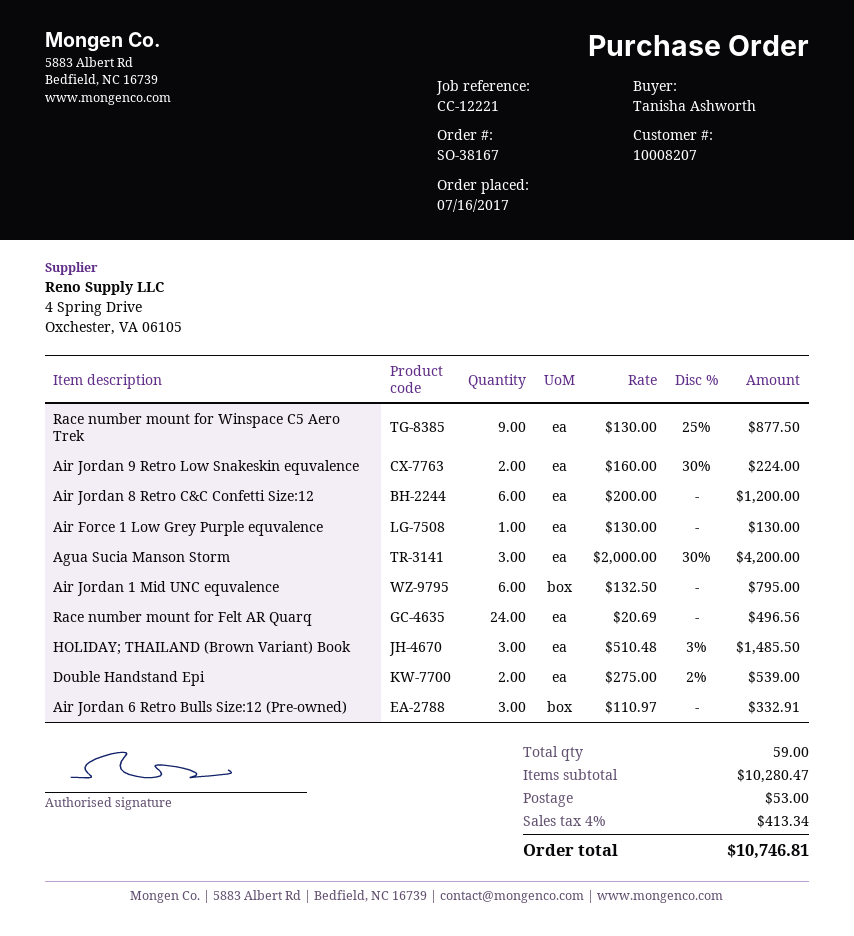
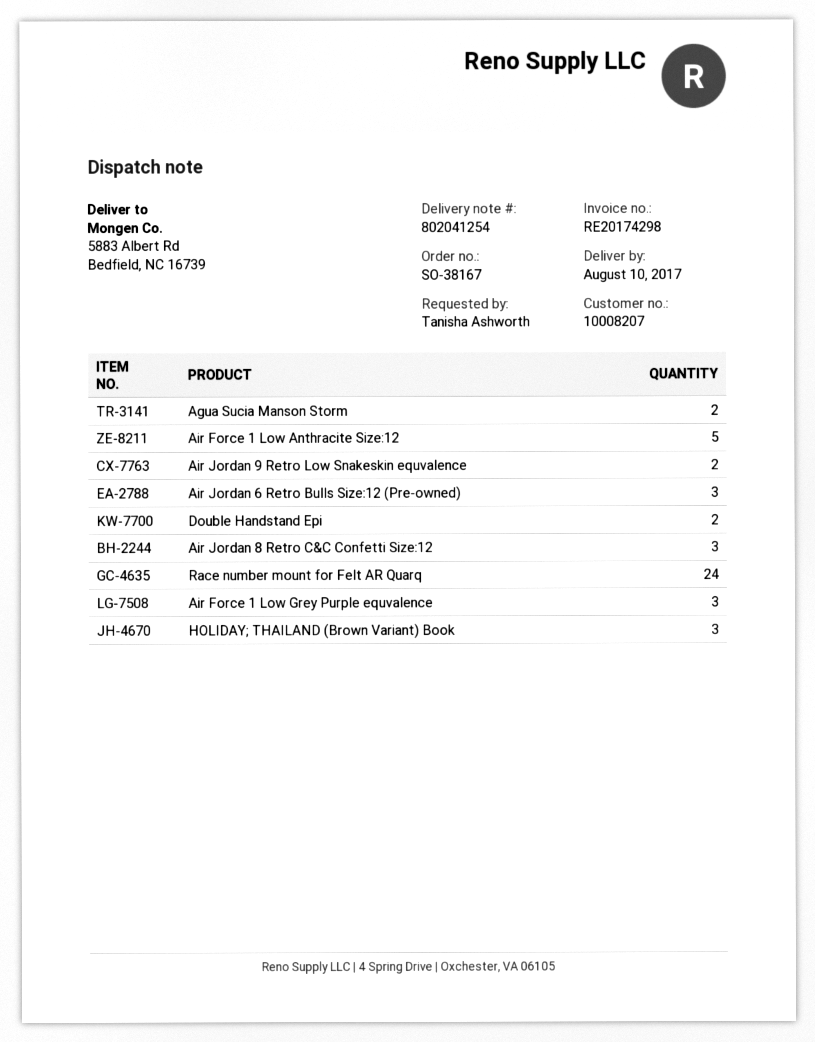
Race number mount for Winspace C5 Aero Trek: 9 -> none
Air Jordan 8 Retro C&C Confetti Size:12: 6 -> 3
Air Force 1 Low Grey Purple equvalence: 1 -> 3
Agua Sucia Manson Storm: 3 -> 2
Air Jordan 1 Mid UNC equvalence: 6 -> none
Air Force 1 Low Anthracite Size:12: none -> 5

